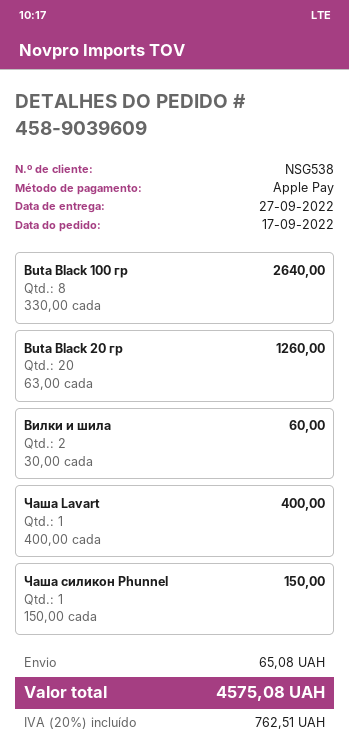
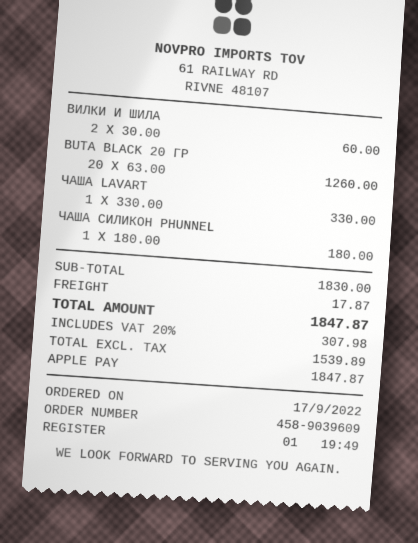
Buta Black 100 гр: 8 x 330.00 = 2640.00 -> none
Чаша Lavart: 1 x 400.00 = 400.00 -> 1 x 330.00 = 330.00
Чаша силикон Phunnel: 1 x 150.00 = 150.00 -> 1 x 180.00 = 180.00
shipping: 65.08 -> 17.87
tax: 20% = 762.51 -> 20% = 307.98
total: 4575.08 -> 1847.87

